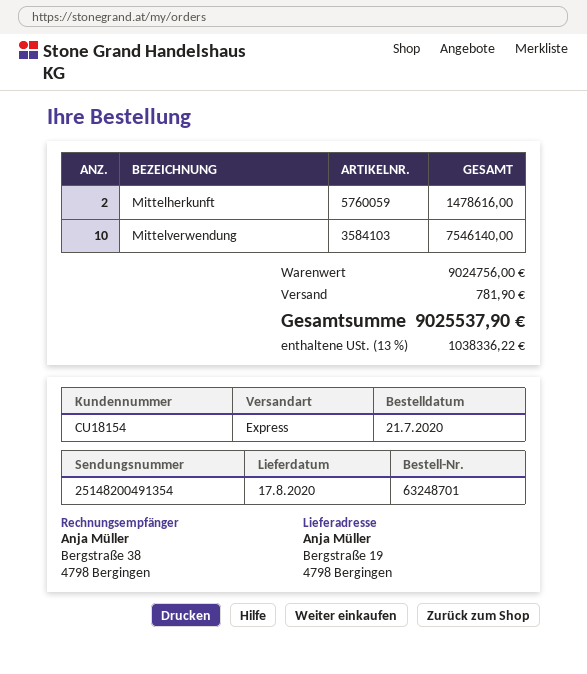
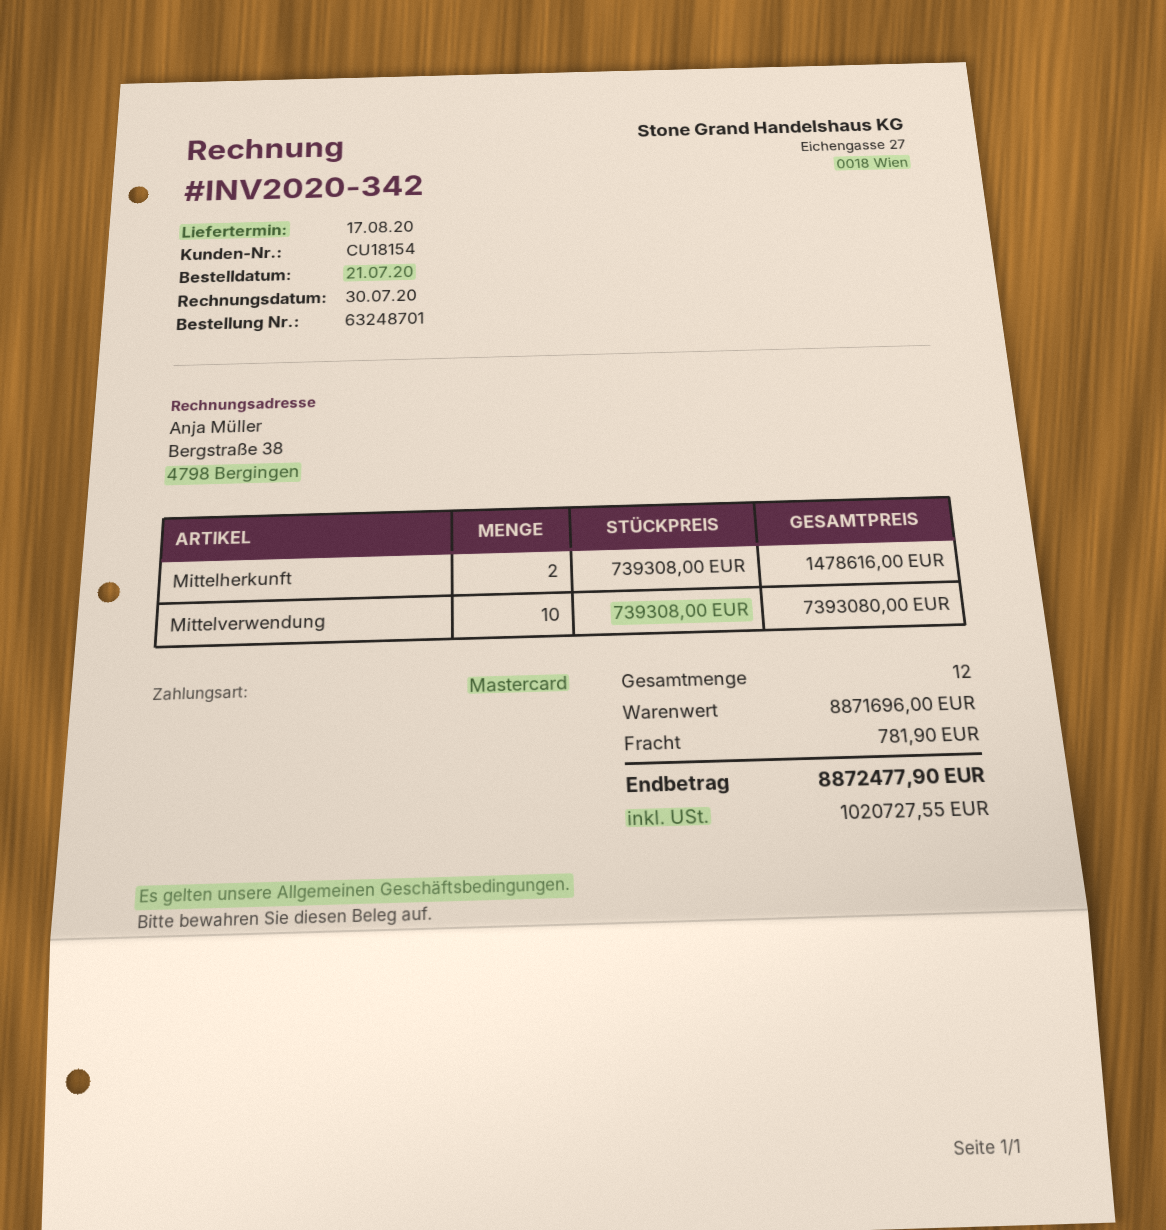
Mittelverwendung: 10 for 7546140.00 -> 10 for 7393080.00
subtotal: 9024756.00 -> 8871696.00
tax: 1038336.22 -> 1020727.55
total: 9025537.90 -> 8872477.90

